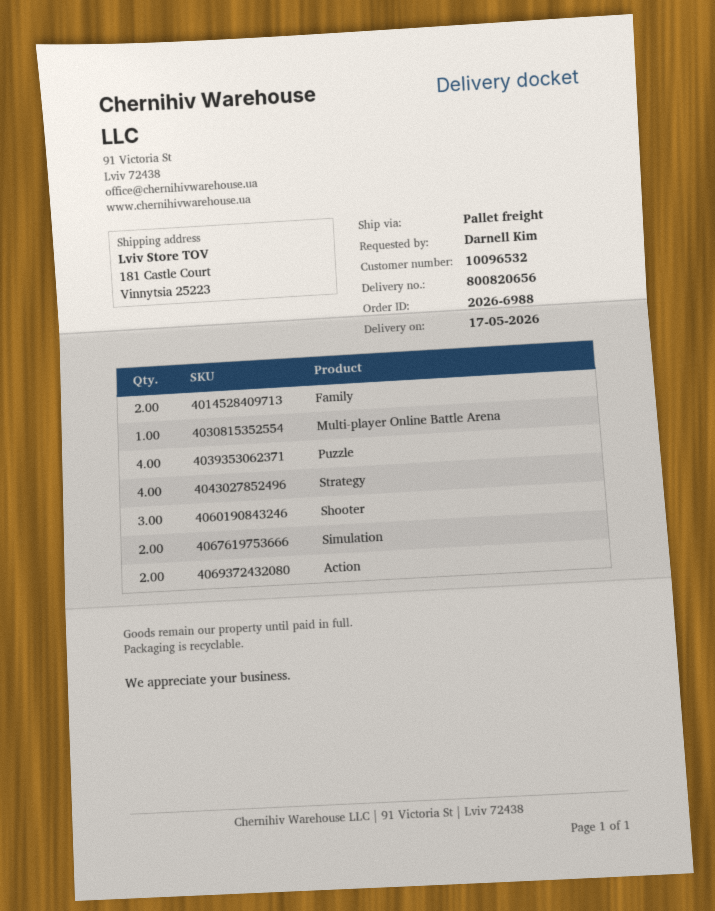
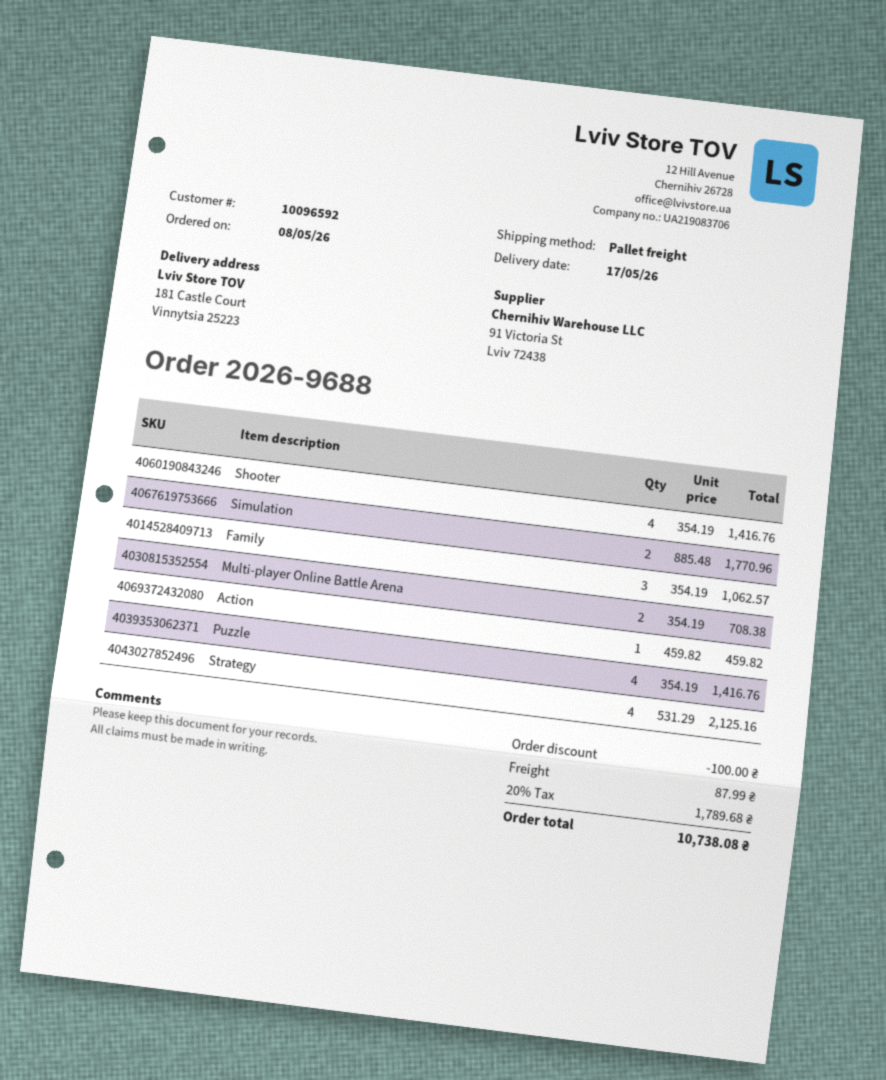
order number: 2026-6988 -> 2026-9688
customer number: 10096532 -> 10096592
Family: 2 -> 3
Multi-player Online Battle Arena: 1 -> 2
Shooter: 3 -> 4
Action: 2 -> 1

